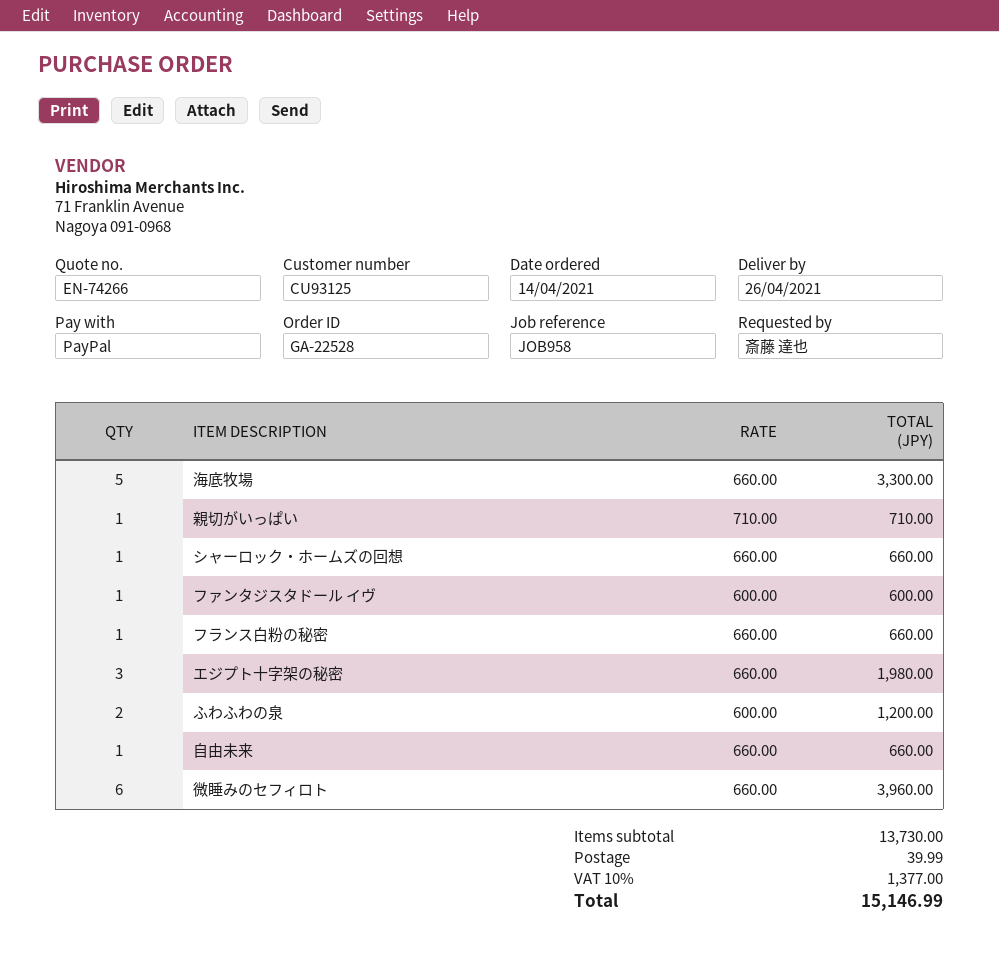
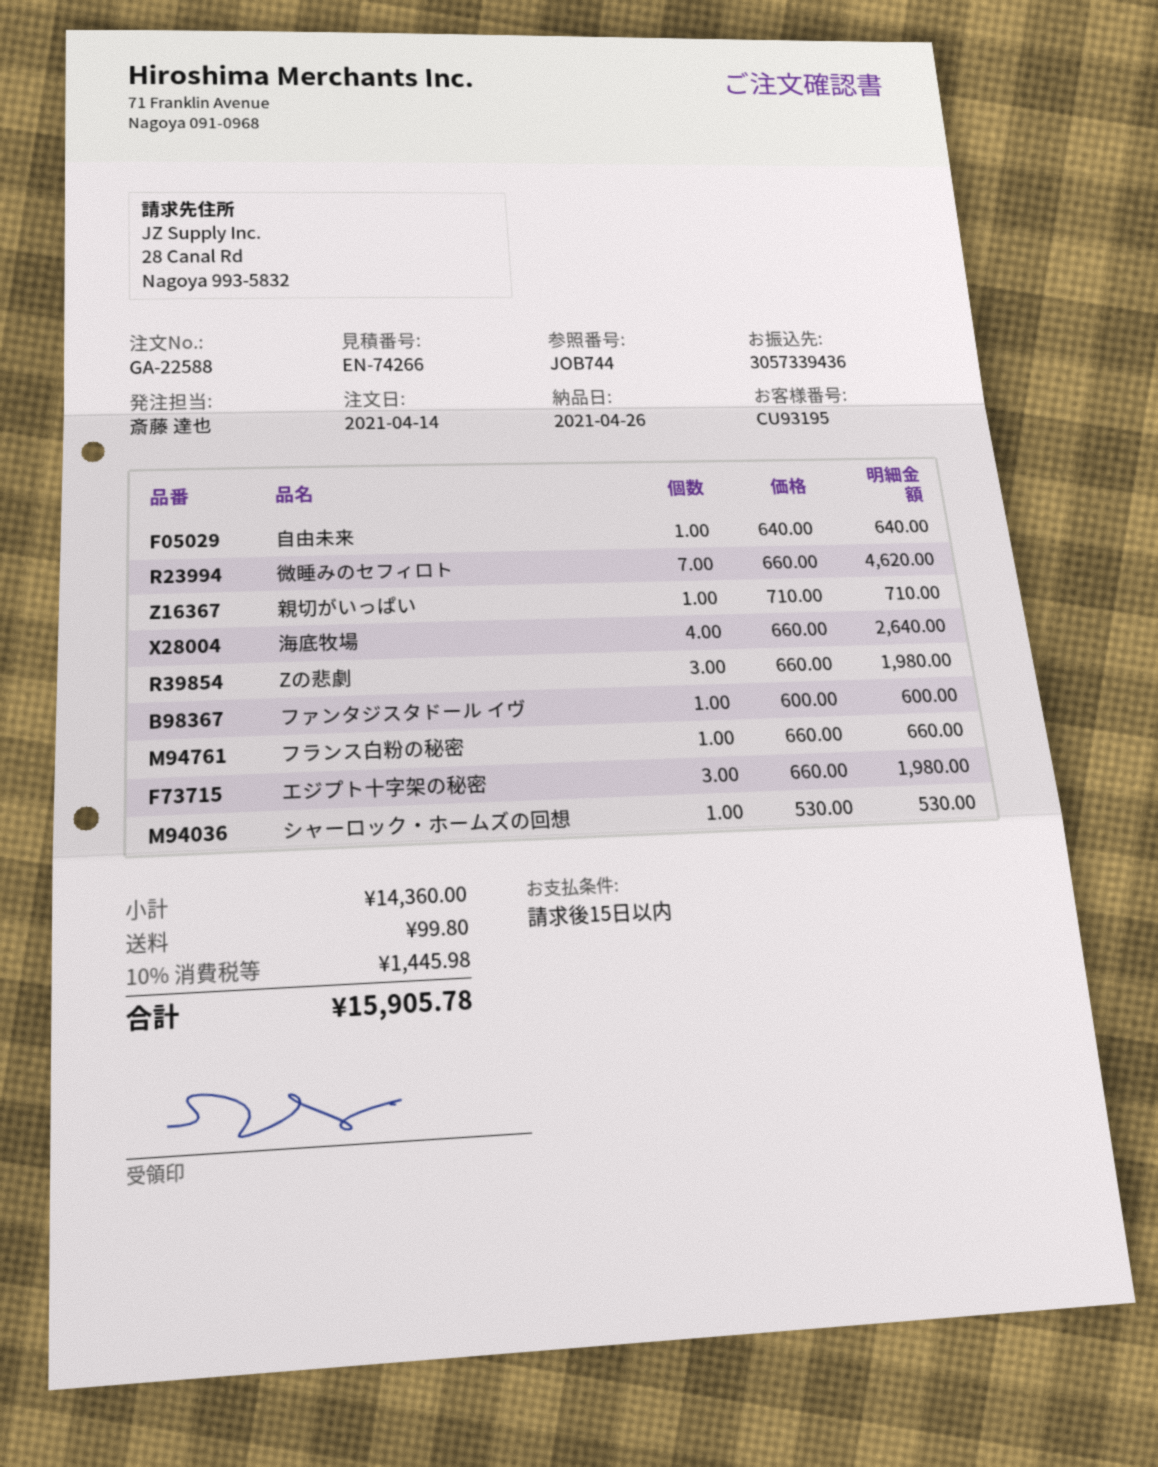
order number: GA-22528 -> GA-22588
customer number: CU93125 -> CU93195
reference: JOB958 -> JOB744
海底牧場: 5 x 660.00 = 3300.00 -> 4 x 660.00 = 2640.00
シャーロック・ホームズの回想: 1 x 660.00 = 660.00 -> 1 x 530.00 = 530.00
ふわふわの泉: 2 x 600.00 = 1200.00 -> none
自由未来: 1 x 660.00 = 660.00 -> 1 x 640.00 = 640.00
微睡みのセフィロト: 6 x 660.00 = 3960.00 -> 7 x 660.00 = 4620.00
Zの悲劇: none -> 3 x 660.00 = 1980.00
subtotal: 13730.00 -> 14360.00
shipping: 39.99 -> 99.80
tax: 10% = 1377.00 -> 10% = 1445.98
total: 15146.99 -> 15905.78

